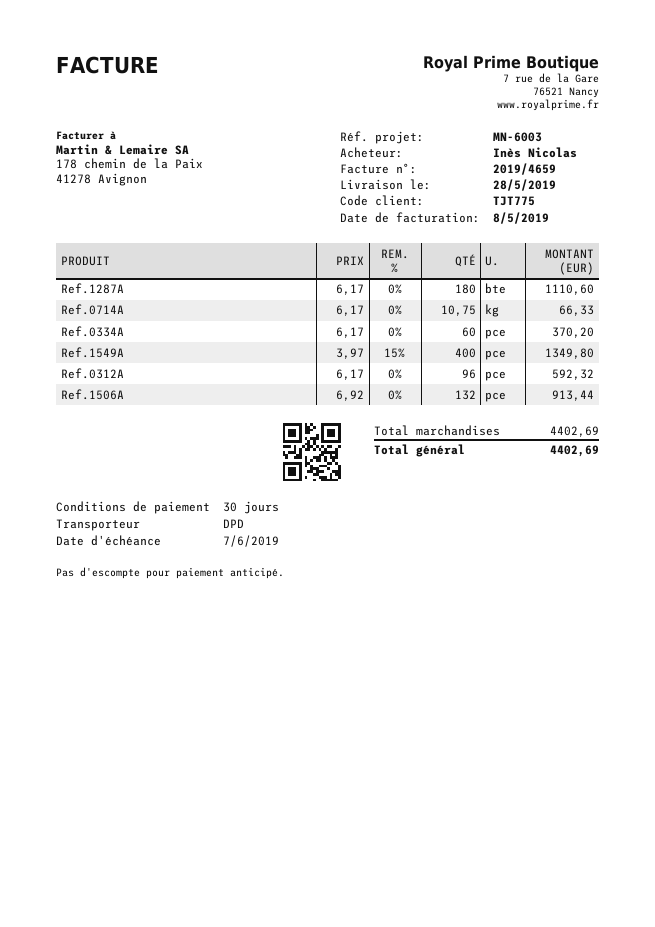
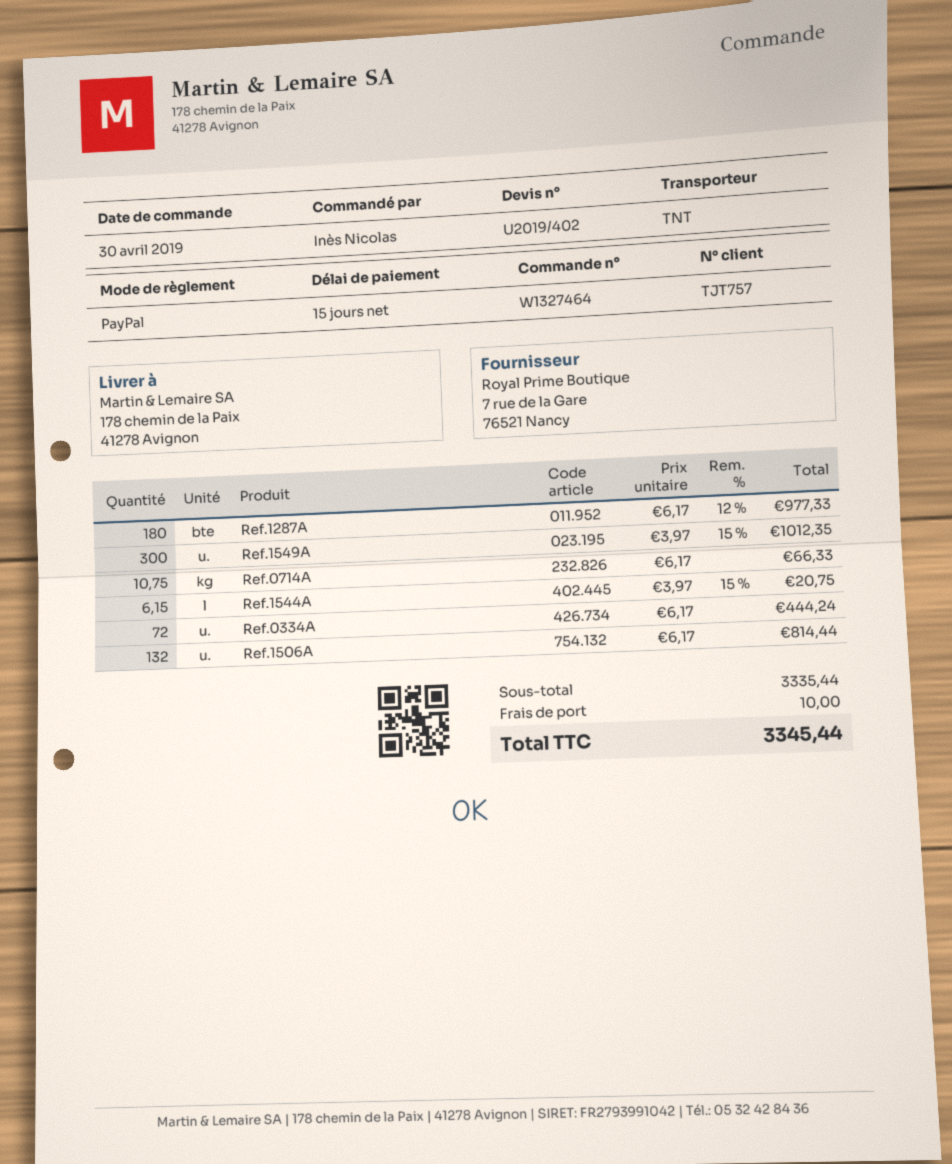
payment terms: 30 days -> 15 days
customer number: TJT775 -> TJT757
shipping method: DPD -> TNT
Ref.1287A: 180 x 6.17 = 1110.60 -> 180 x 6.17 - 12% = 977.33
Ref.0334A: 60 x 6.17 = 370.20 -> 72 x 6.17 = 444.24
Ref.1549A: 400 x 3.97 - 15% = 1349.80 -> 300 x 3.97 - 15% = 1012.35
Ref.0312A: 96 x 6.17 = 592.32 -> none
Ref.1506A: 132 x 6.92 = 913.44 -> 132 x 6.17 = 814.44
Ref.1544A: none -> 6.15 x 3.97 - 15% = 20.75
subtotal: 4402.69 -> 3335.44
shipping: none -> 10.00
total: 4402.69 -> 3345.44

